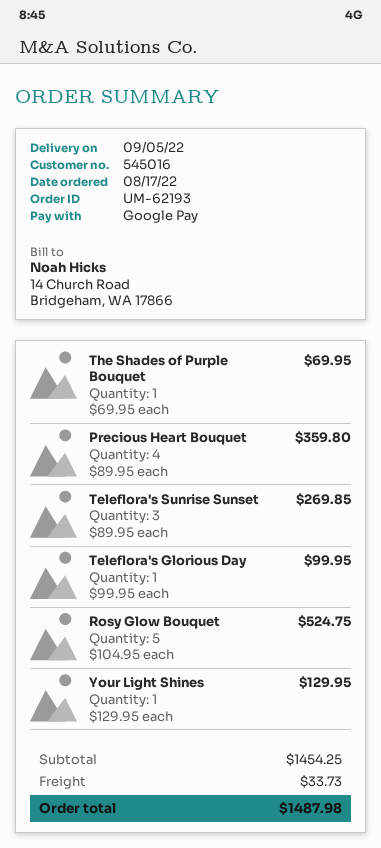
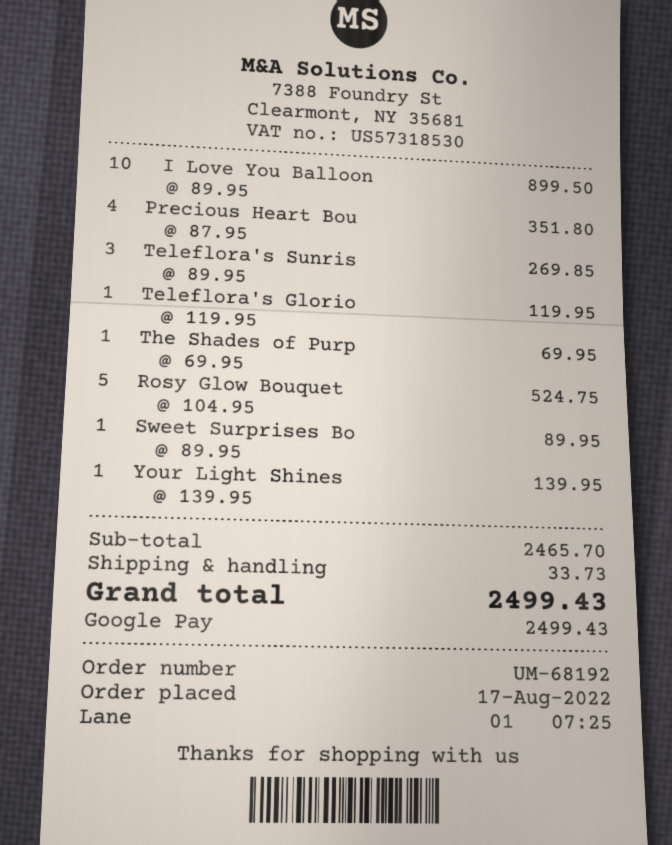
order number: UM-62193 -> UM-68192
Precious Heart Bouquet: 4 x 89.95 = 359.80 -> 4 x 87.95 = 351.80
Teleflora's Glorious Day: 1 x 99.95 = 99.95 -> 1 x 119.95 = 119.95
Your Light Shines: 1 x 129.95 = 129.95 -> 1 x 139.95 = 139.95
I Love You Balloon: none -> 10 x 89.95 = 899.50
Sweet Surprises Bo: none -> 1 x 89.95 = 89.95
subtotal: 1454.25 -> 2465.70
total: 1487.98 -> 2499.43

